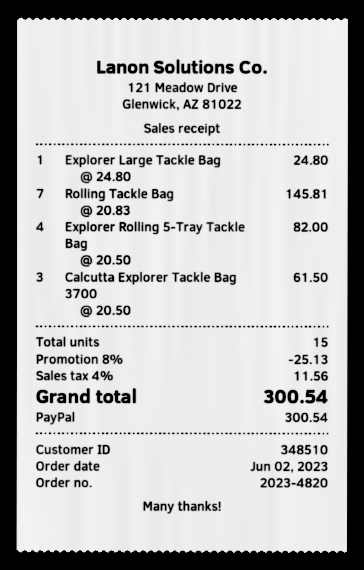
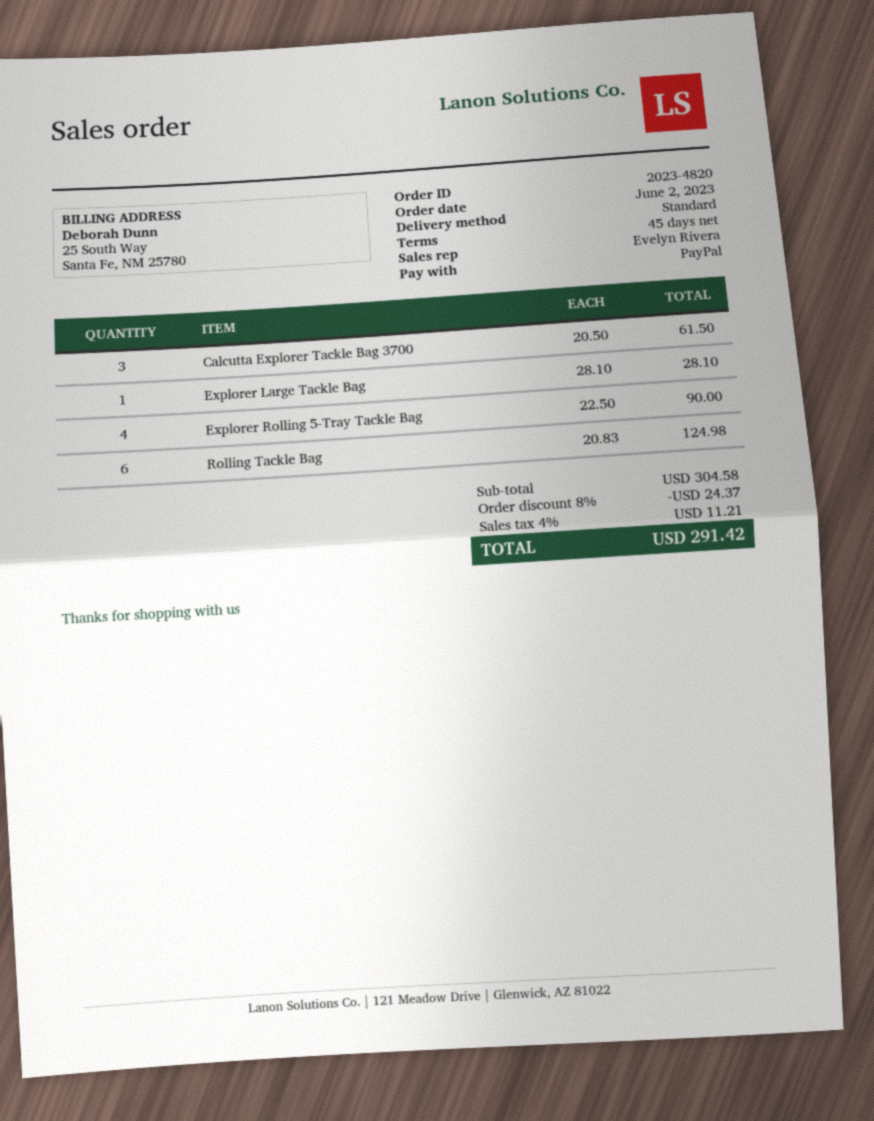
Explorer Large Tackle Bag: 1 x 24.80 = 24.80 -> 1 x 28.10 = 28.10
Rolling Tackle Bag: 7 x 20.83 = 145.81 -> 6 x 20.83 = 124.98
Explorer Rolling 5-Tray Tackle Bag: 4 x 20.50 = 82.00 -> 4 x 22.50 = 90.00
discount: 8% = 25.13 -> 8% = 24.37
tax: 4% = 11.56 -> 4% = 11.21
total: 300.54 -> 291.42

